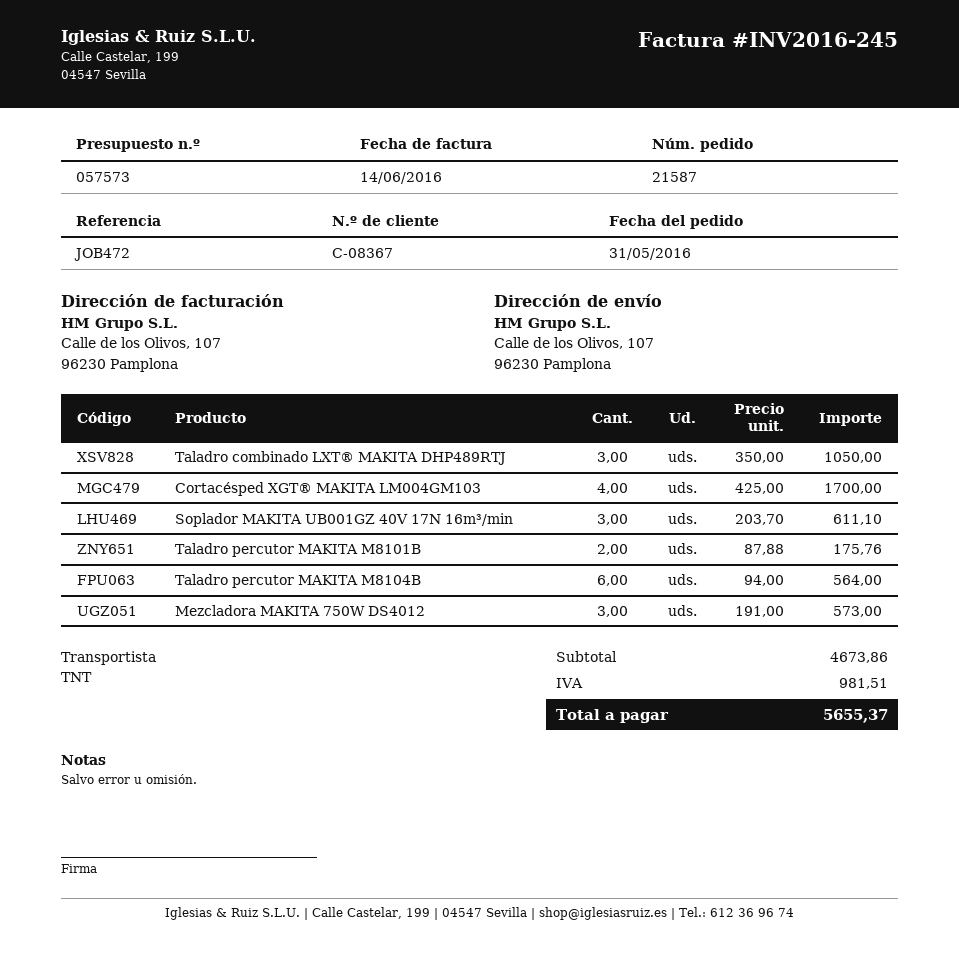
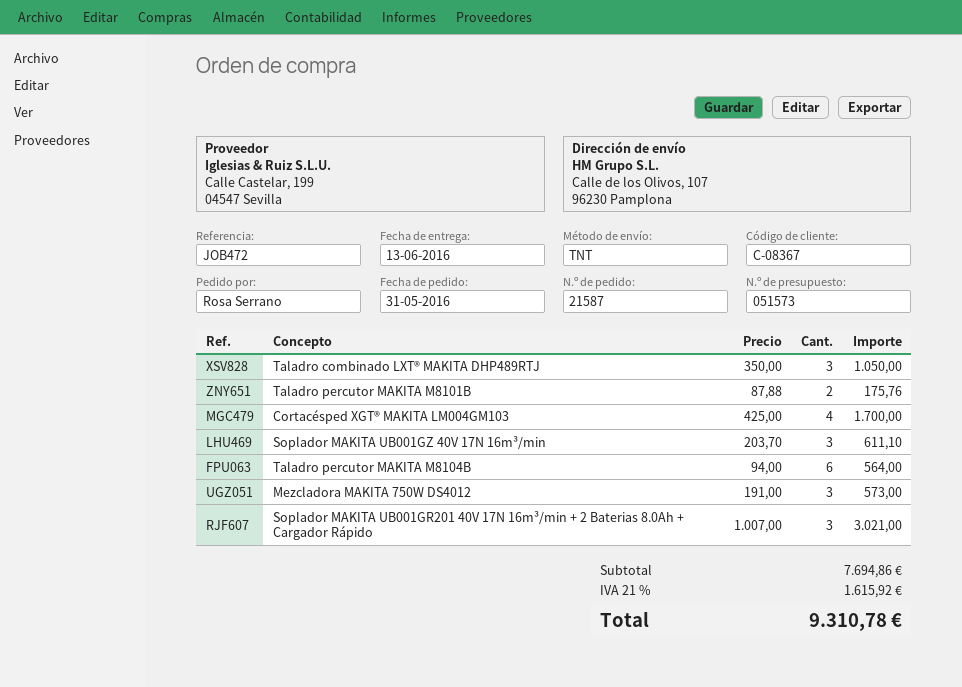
quote number: 057573 -> 051573
Soplador MAKITA UB001GR201 40V 17N 16m³/min + 2 Baterias 8.0Ah + Cargador Rápido: none -> 3 x 1007.00 = 3021.00
subtotal: 4673.86 -> 7694.86
tax: 981.51 -> 1615.92
total: 5655.37 -> 9310.78

